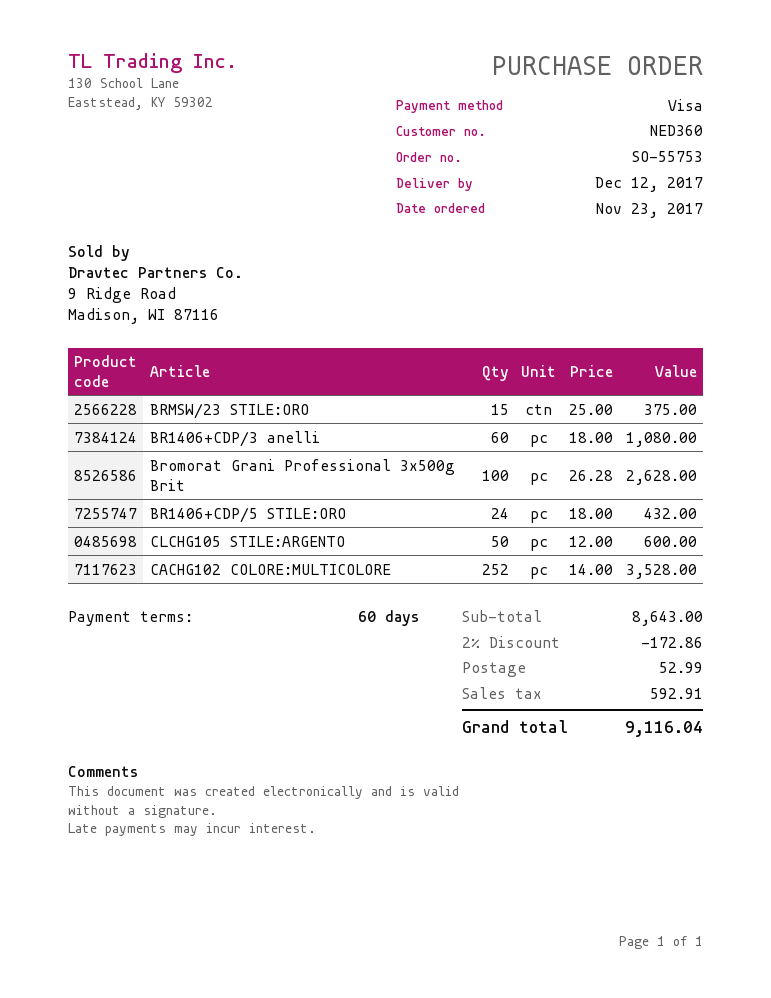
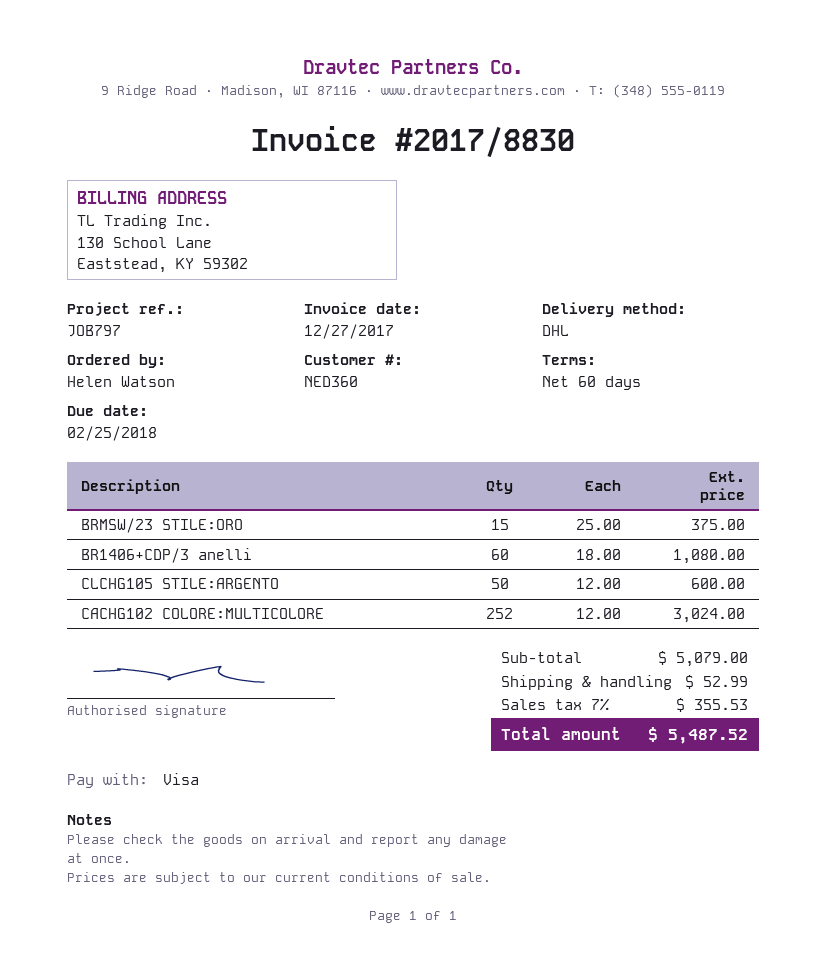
Bromorat Grani Professional 3x500g Brit: 100 x 26.28 = 2628.00 -> none
BR1406+CDP/5 STILE:ORO: 24 x 18.00 = 432.00 -> none
CACHG102 COLORE:MULTICOLORE: 252 x 14.00 = 3528.00 -> 252 x 12.00 = 3024.00
subtotal: 8643.00 -> 5079.00
discount: 2% = 172.86 -> none
tax: 592.91 -> 355.53
total: 9116.04 -> 5487.52

